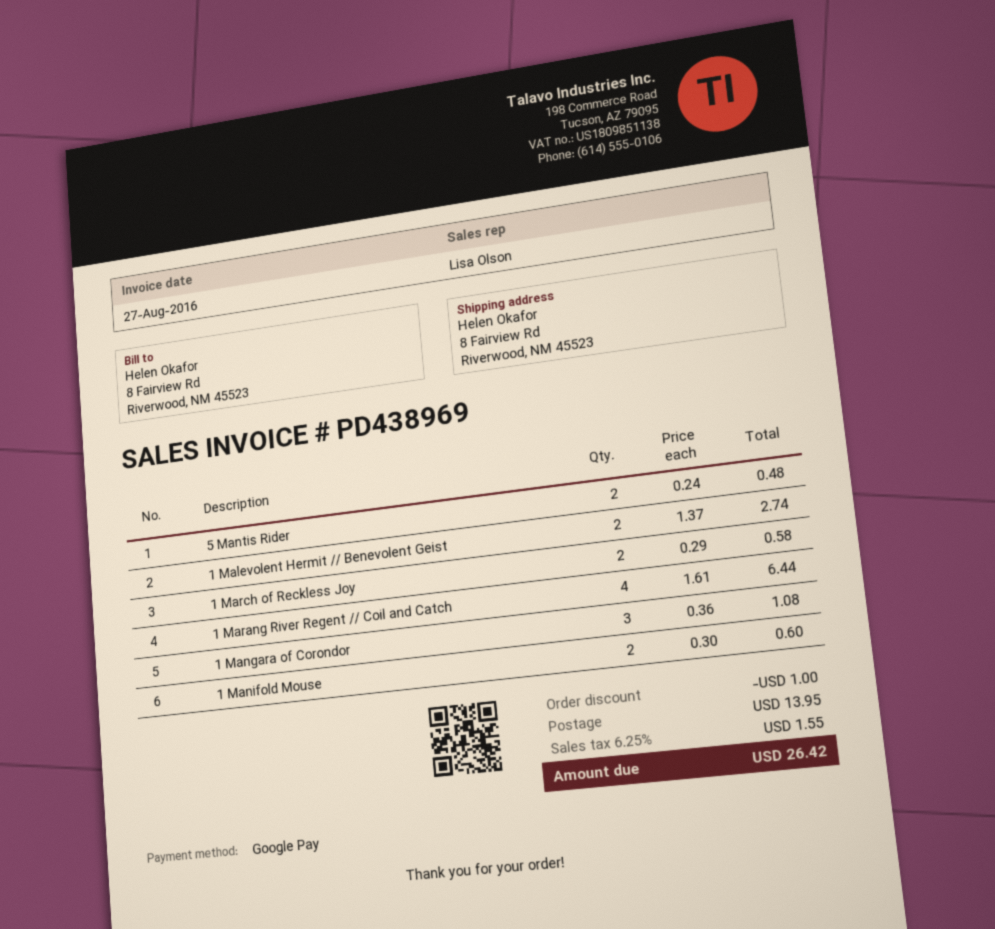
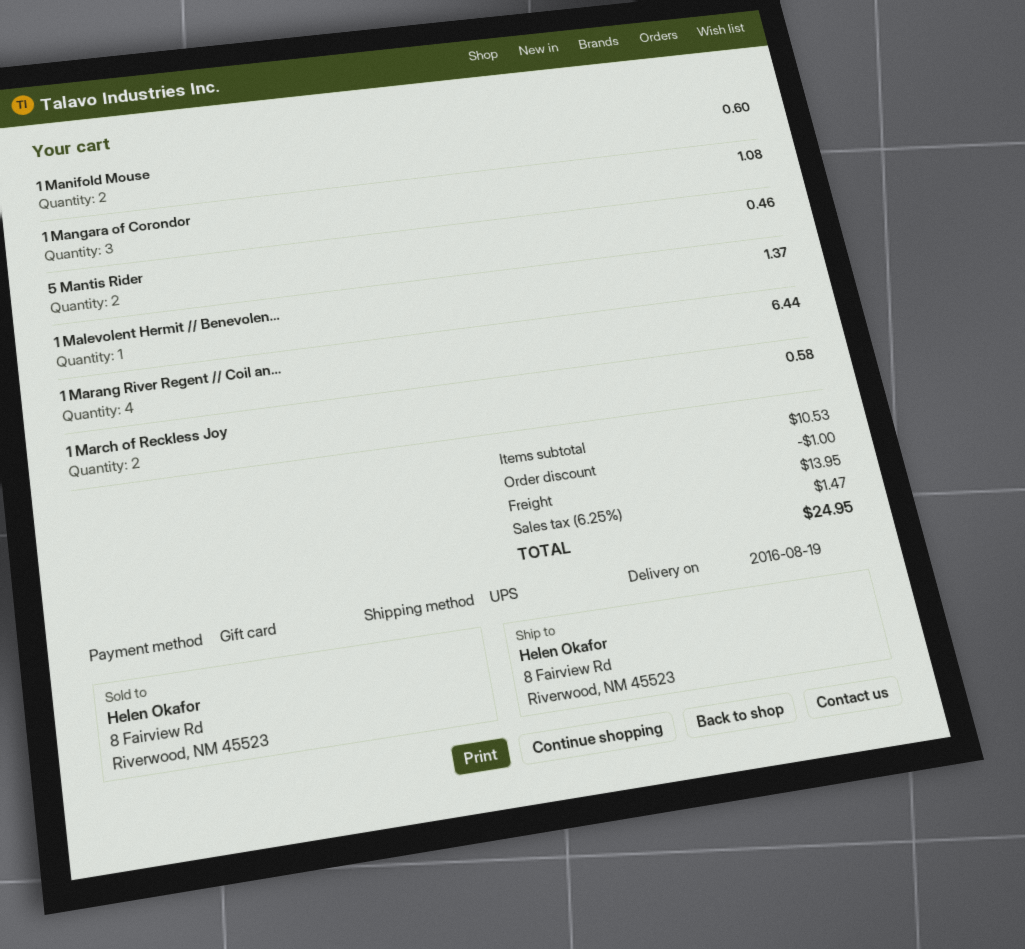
payment method: Google Pay -> gift card
5 Mantis Rider: 2 for 0.48 -> 2 for 0.46
1 Malevolent Hermit // Benevolent Geist: 2 for 2.74 -> 1 for 1.37
tax: 6.25% = 1.55 -> 6.25% = 1.47
total: 26.42 -> 24.95

